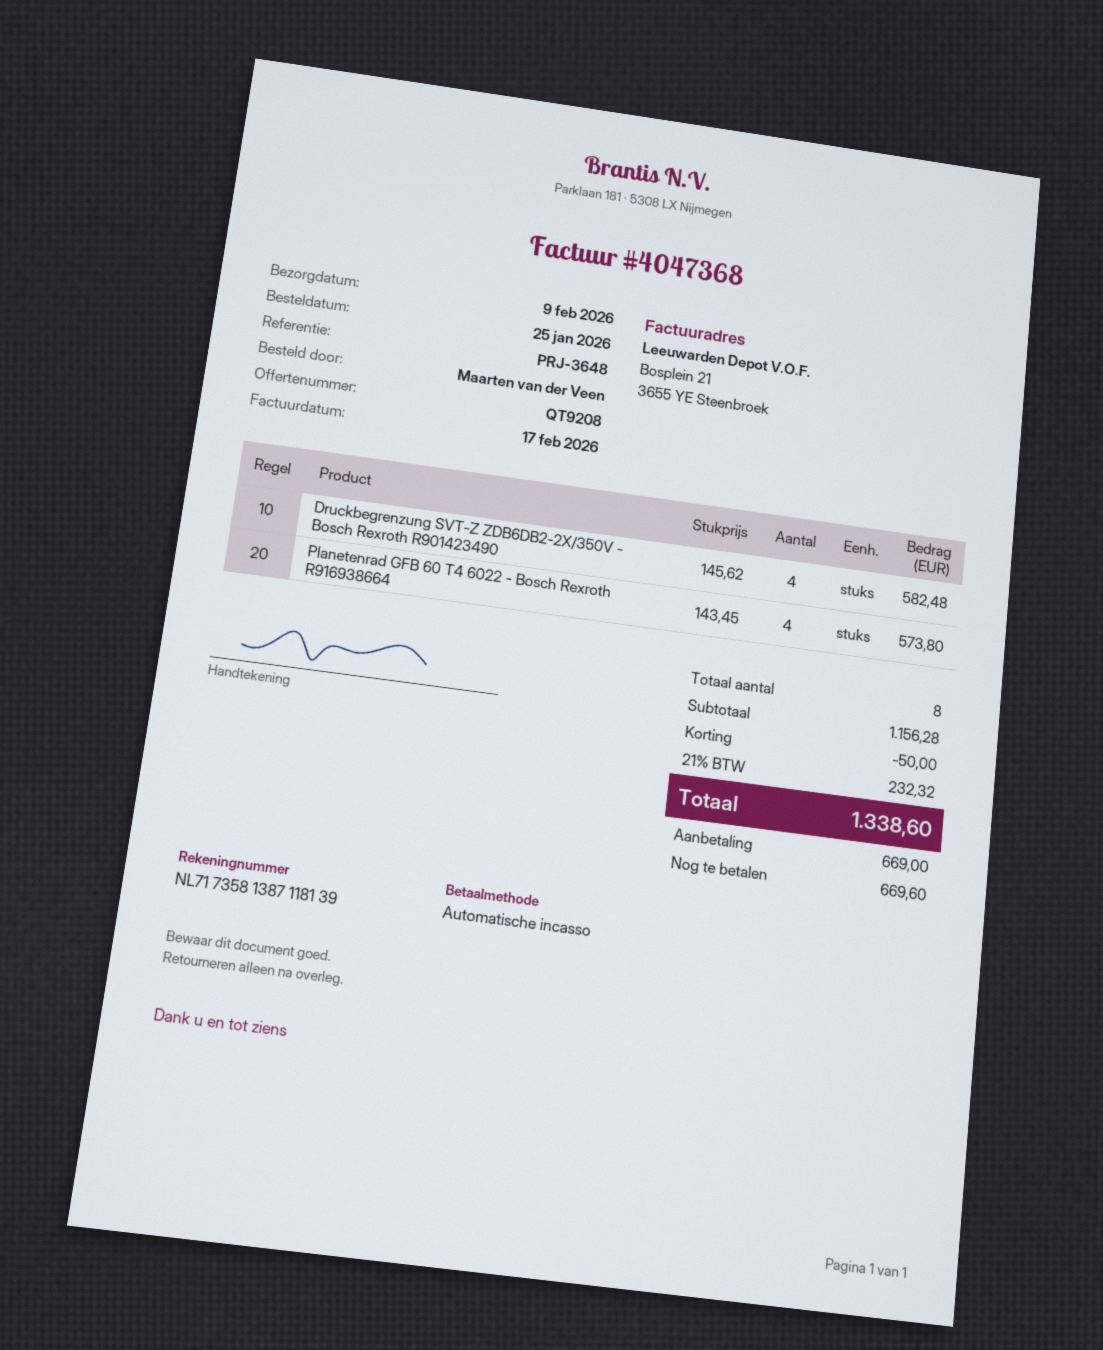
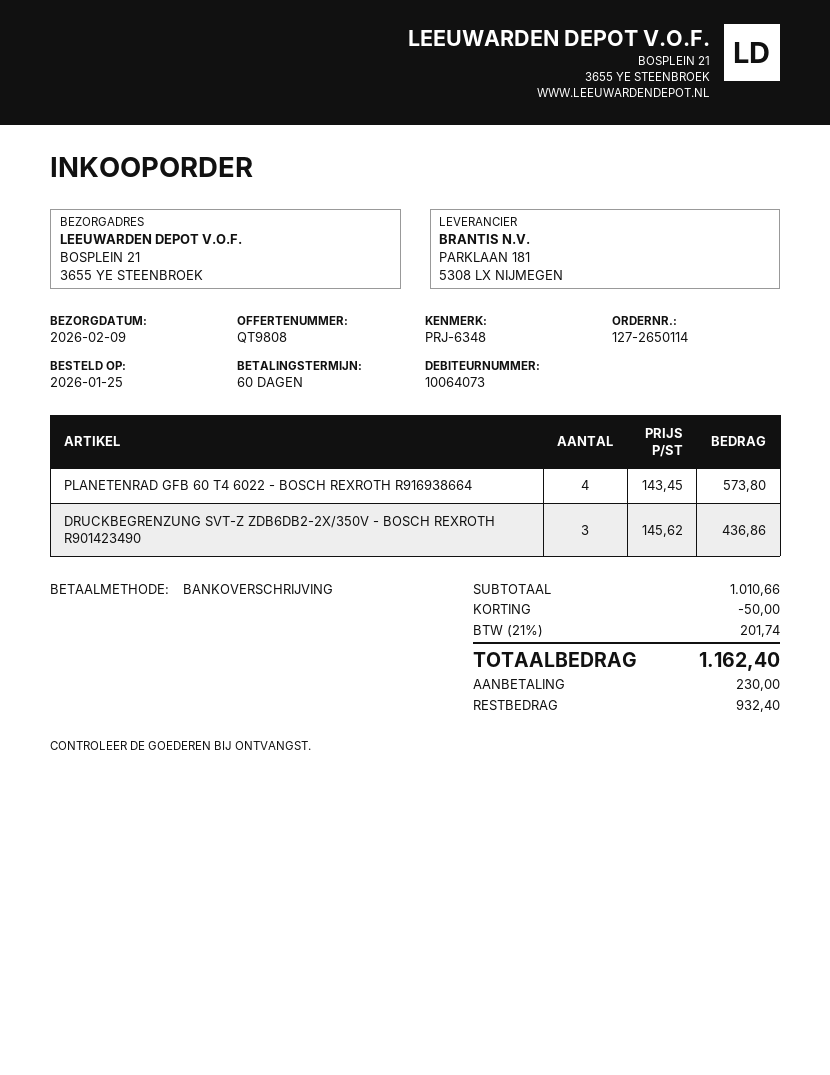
quote number: QT9208 -> QT9808
reference: PRJ-3648 -> PRJ-6348
payment method: direct debit -> bank transfer
Druckbegrenzung SVT-Z ZDB6DB2-2X/350V - Bosch Rexroth R901423490: 4 x 145.62 = 582.48 -> 3 x 145.62 = 436.86
subtotal: 1156.28 -> 1010.66
tax: 21% = 232.32 -> 21% = 201.74
total: 1338.60 -> 1162.40
deposit: 669.00 -> 230.00
balance: 669.60 -> 932.40

